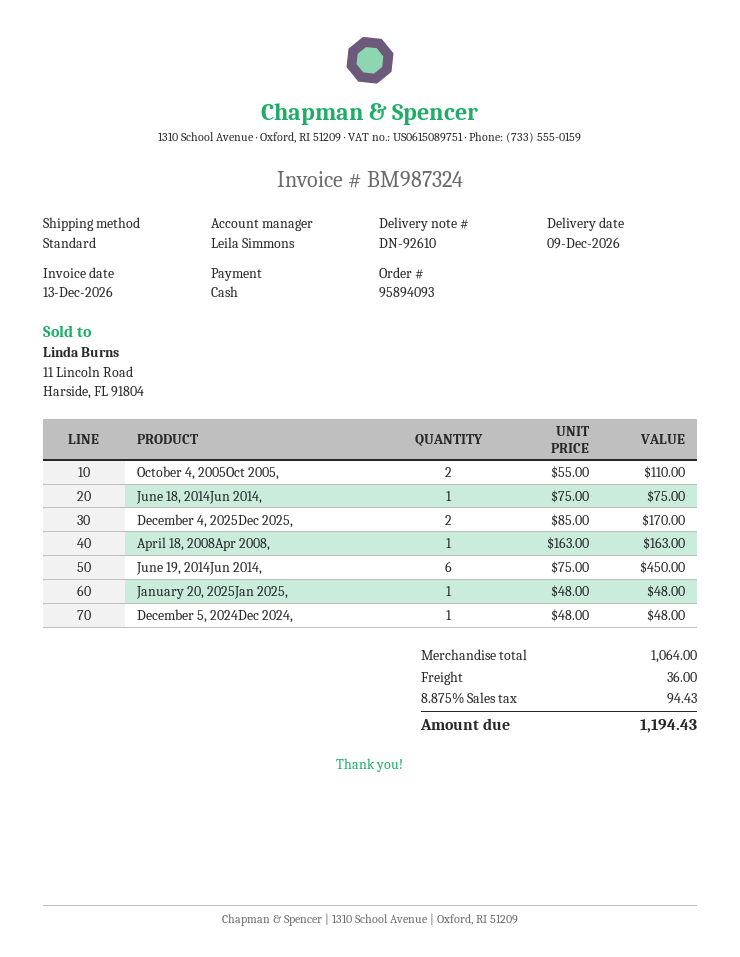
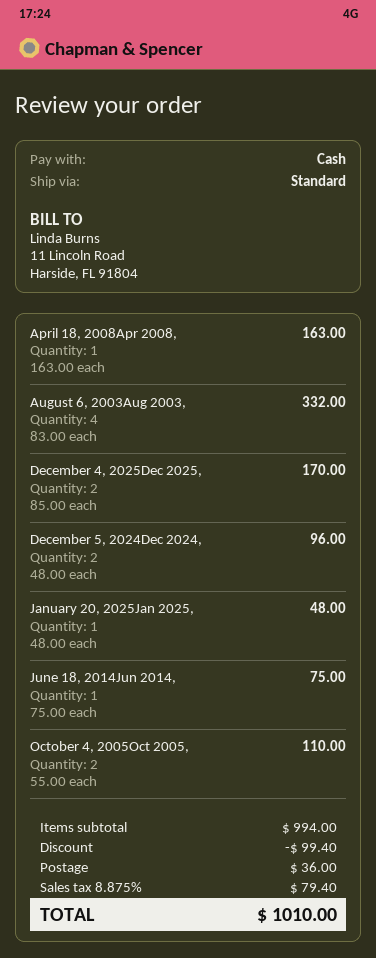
June 19, 2014Jun 2014,: 6 x 75.00 = 450.00 -> none
December 5, 2024Dec 2024,: 1 x 48.00 = 48.00 -> 2 x 48.00 = 96.00
August 6, 2003Aug 2003,: none -> 4 x 83.00 = 332.00
subtotal: 1064.00 -> 994.00
discount: none -> 99.40
tax: 8.875% = 94.43 -> 8.875% = 79.40
total: 1194.43 -> 1010.00

